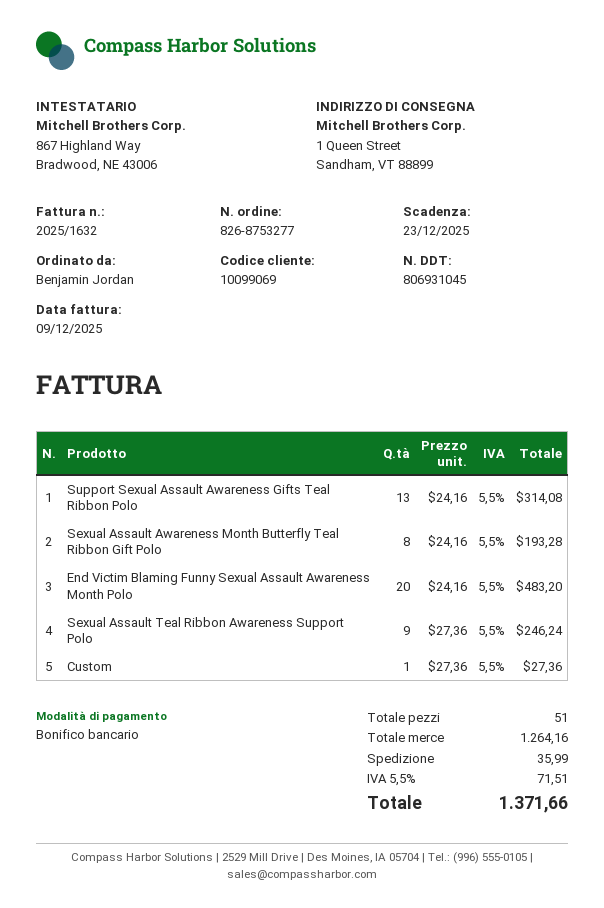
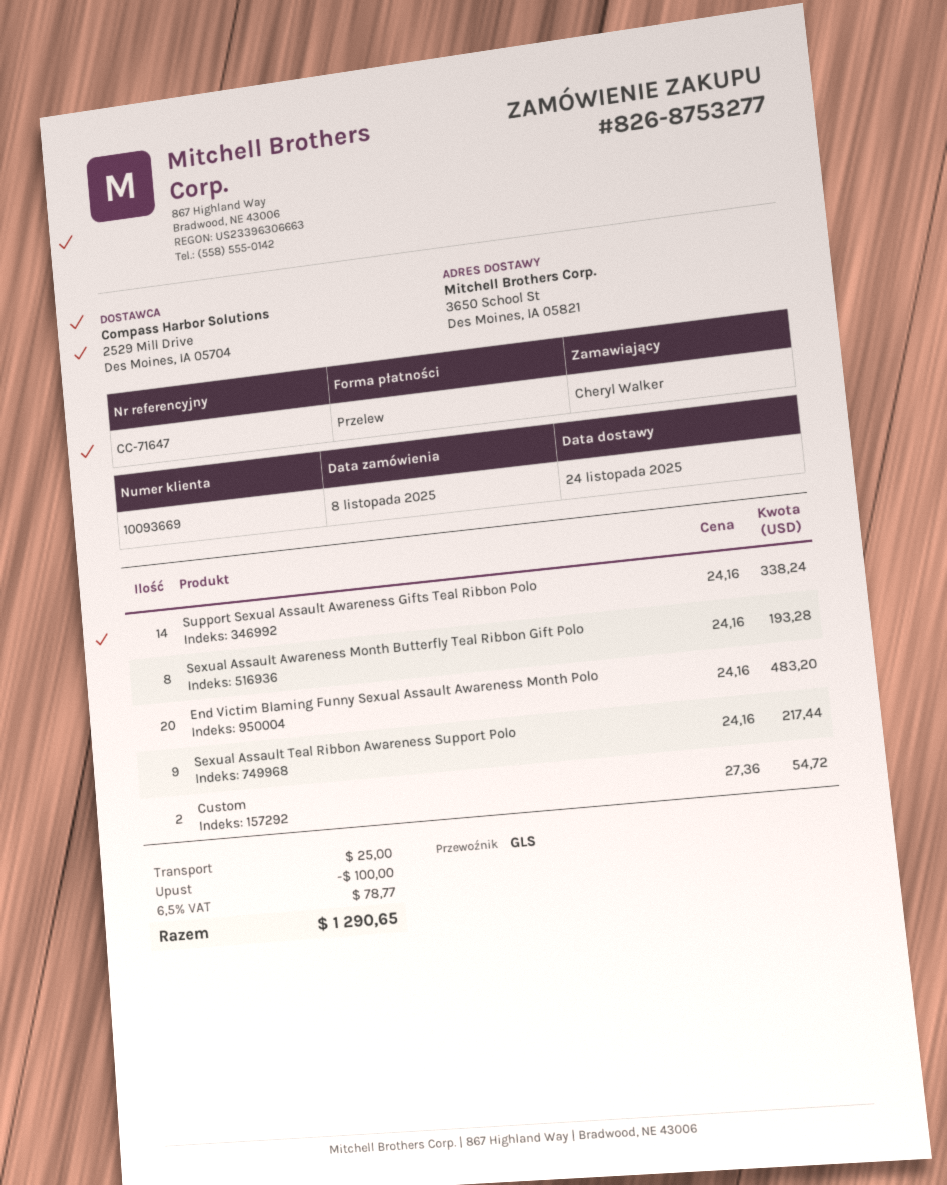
customer number: 10099069 -> 10093669
ordered by: Benjamin Jordan -> Cheryl Walker
ship to: 1 Queen Street, Sandham, VT 88899 -> 3650 School St, Des Moines, IA 05821
Support Sexual Assault Awareness Gifts Teal Ribbon Polo: 13 x 24.16 = 314.08 -> 14 x 24.16 = 338.24
Sexual Assault Teal Ribbon Awareness Support Polo: 9 x 27.36 = 246.24 -> 9 x 24.16 = 217.44
Custom: 1 x 27.36 = 27.36 -> 2 x 27.36 = 54.72
discount: none -> 100.00
shipping: 35.99 -> 25.00
tax: 5.5% = 71.51 -> 6.5% = 78.77
total: 1371.66 -> 1290.65

